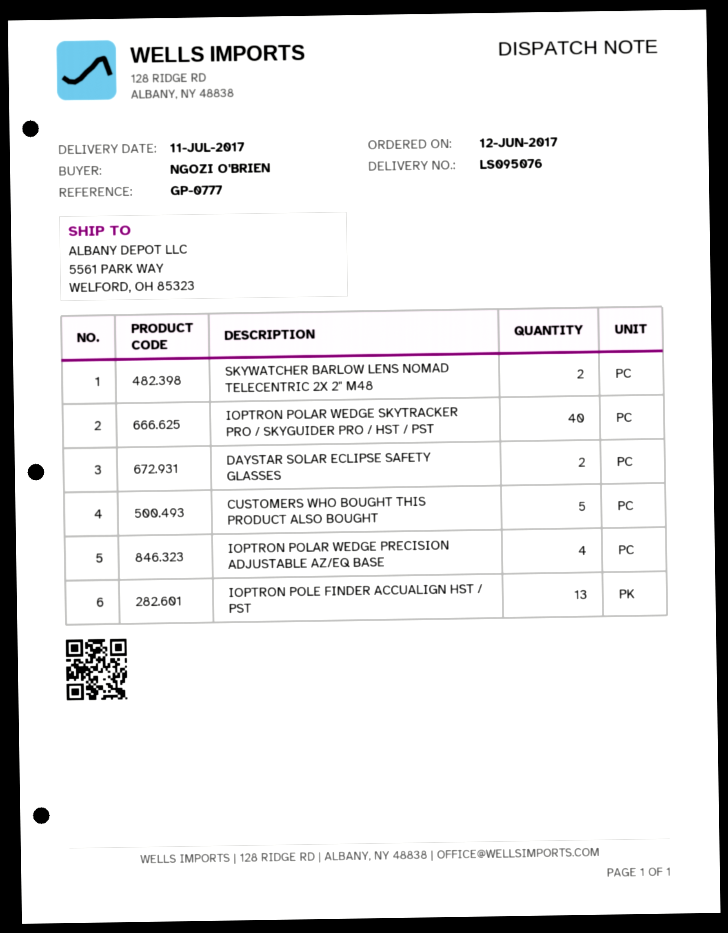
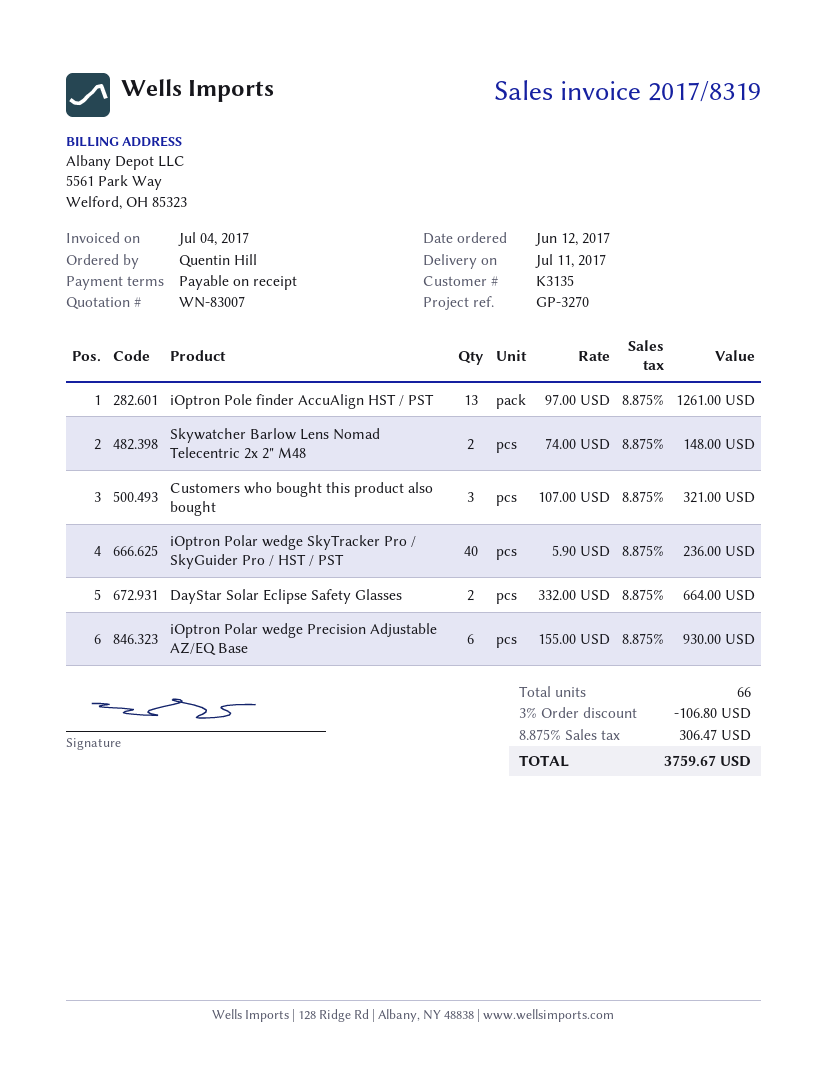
reference: GP-0777 -> GP-3270
ordered by: NGOZI O'BRIEN -> Quentin Hill
CUSTOMERS WHO BOUGHT THIS PRODUCT ALSO BOUGHT: 5 -> 3
IOPTRON POLAR WEDGE PRECISION ADJUSTABLE AZ/EQ BASE: 4 -> 6

